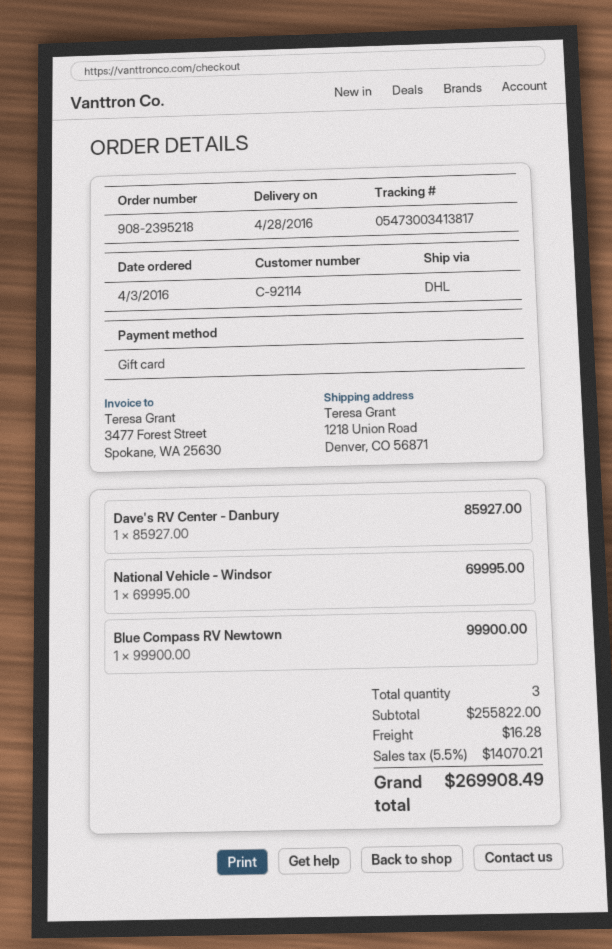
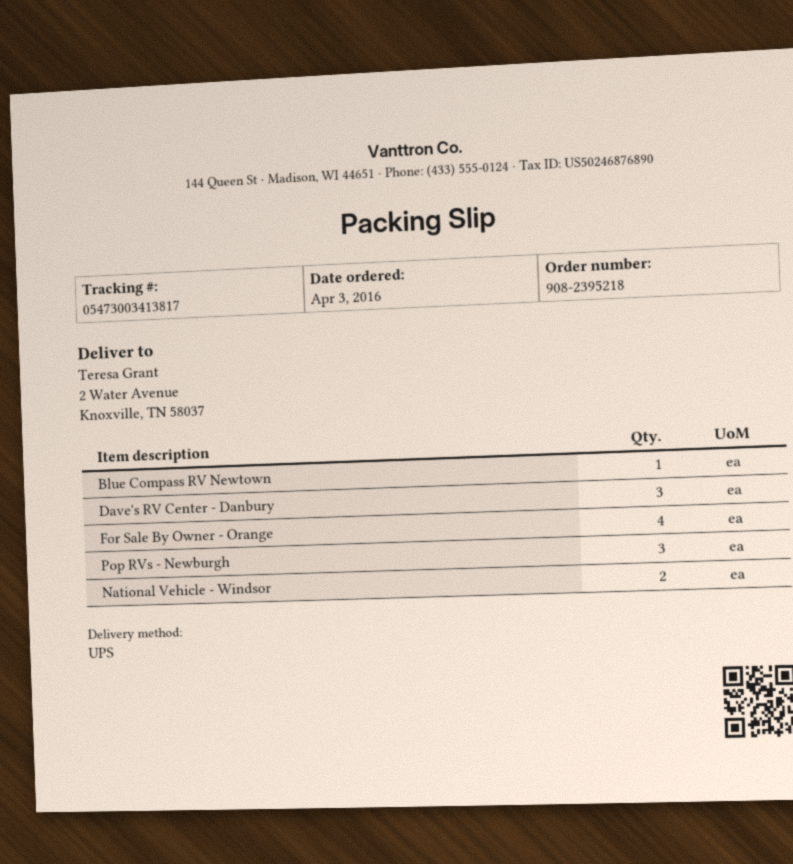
shipping method: DHL -> UPS
ship to: 1218 Union Road, Denver, CO 56871 -> 2 Water Avenue, Knoxville, TN 58037
Dave's RV Center - Danbury: 1 -> 3
National Vehicle - Windsor: 1 -> 2
For Sale By Owner - Orange: none -> 4
Pop RVs - Newburgh: none -> 3

